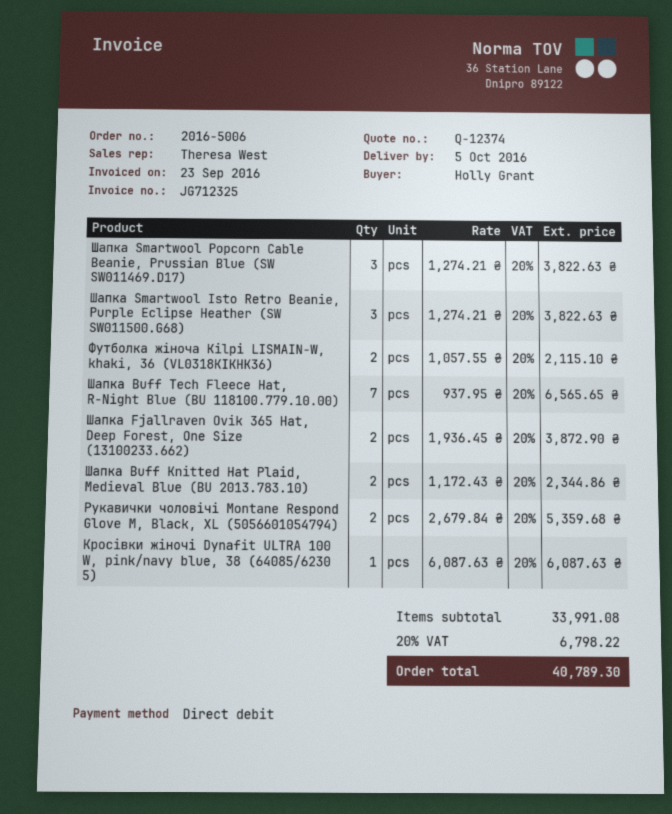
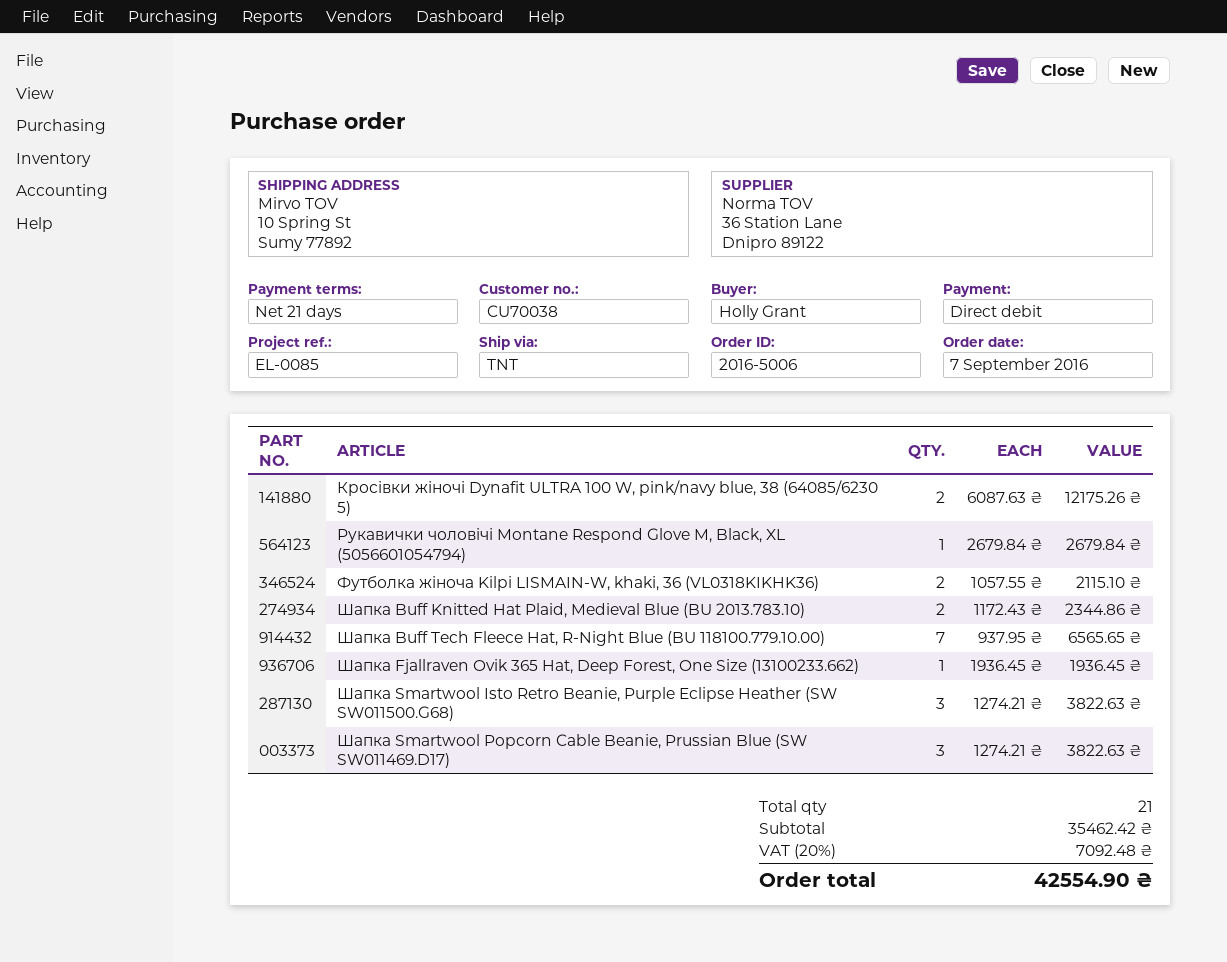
Шапка Fjallraven Ovik 365 Hat, Deep Forest, One Size (13100233.662): 2 x 1936.45 = 3872.90 -> 1 x 1936.45 = 1936.45
Рукавички чоловічі Montane Respond Glove M, Black, XL (5056601054794): 2 x 2679.84 = 5359.68 -> 1 x 2679.84 = 2679.84
Кросівки жіночі Dynafit ULTRA 100 W, pink/navy blue, 38 (64085/6230 5): 1 x 6087.63 = 6087.63 -> 2 x 6087.63 = 12175.26
subtotal: 33991.08 -> 35462.42
tax: 20% = 6798.22 -> 20% = 7092.48
total: 40789.30 -> 42554.90

